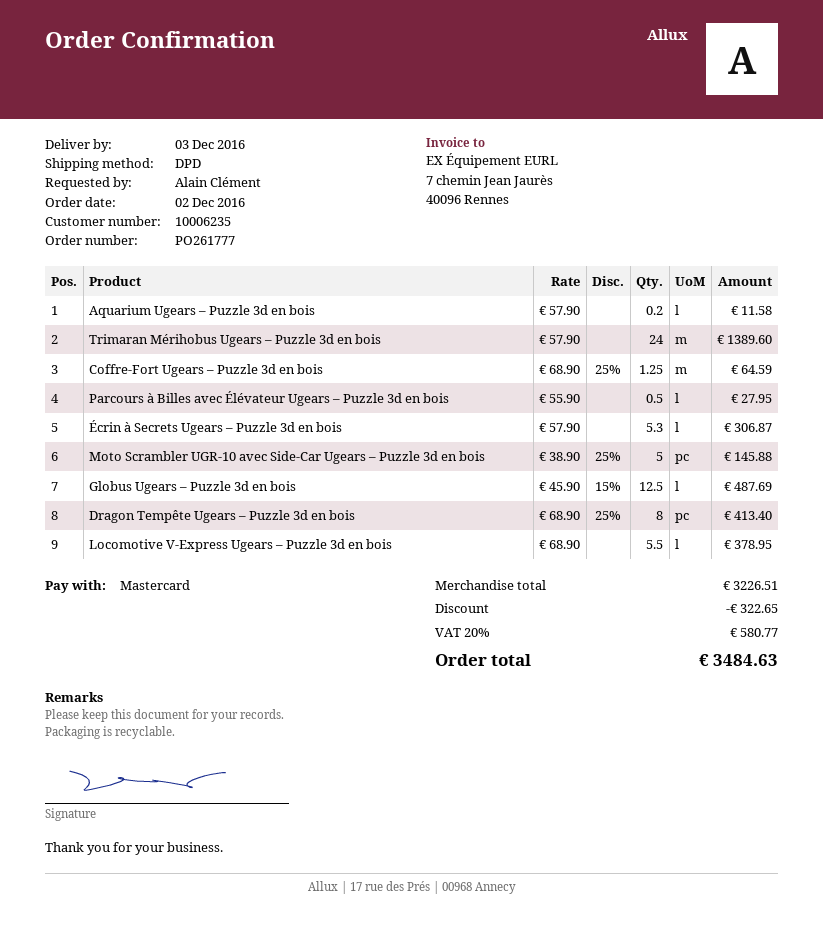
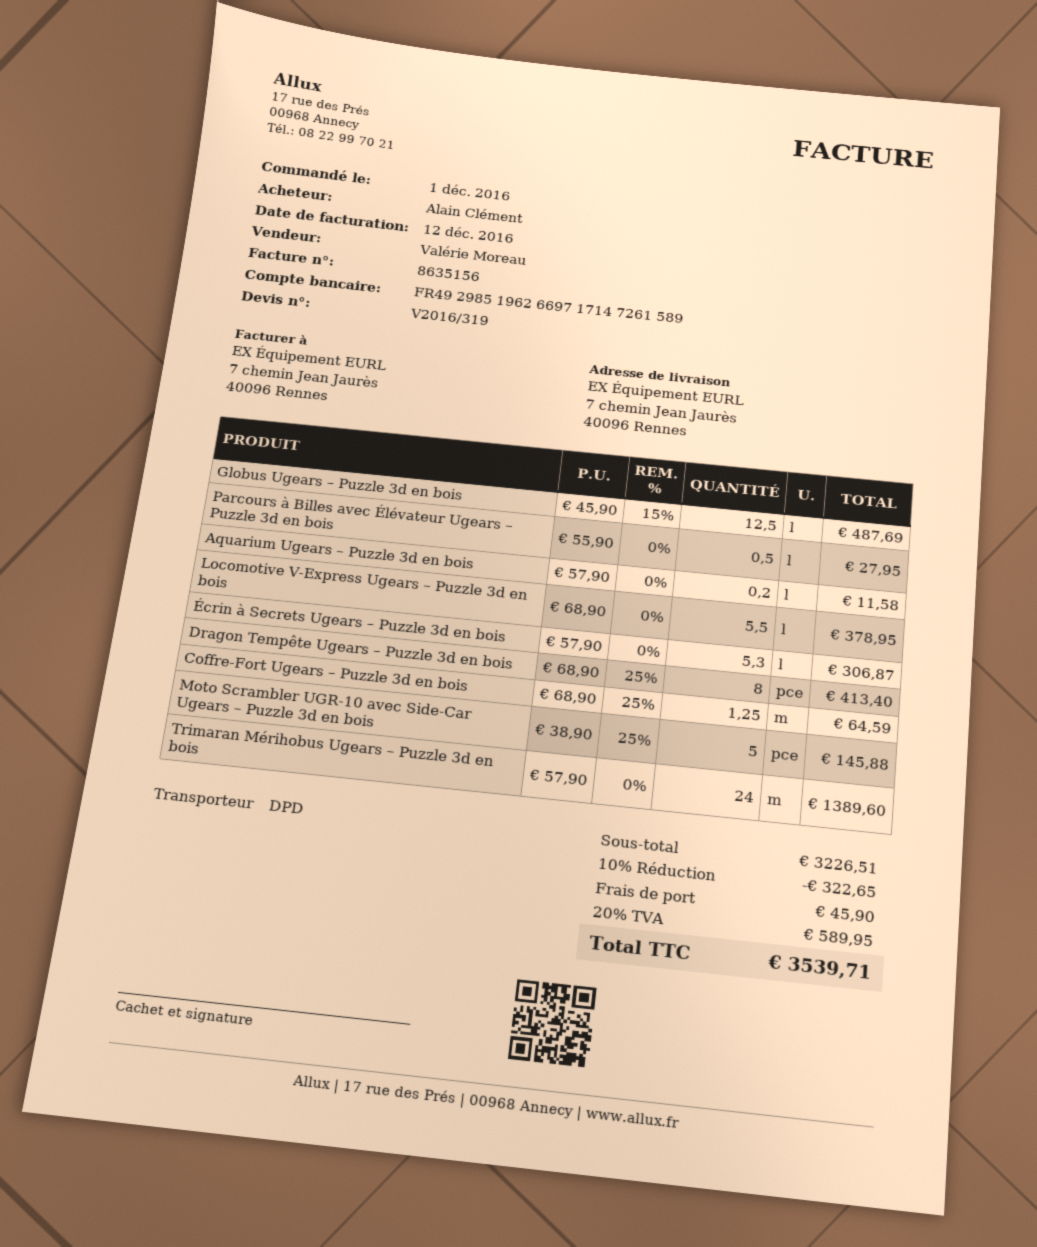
order date: 2016-12-02 -> 2016-12-01
shipping: none -> 45.90
tax: 20% = 580.77 -> 20% = 589.95
total: 3484.63 -> 3539.71

